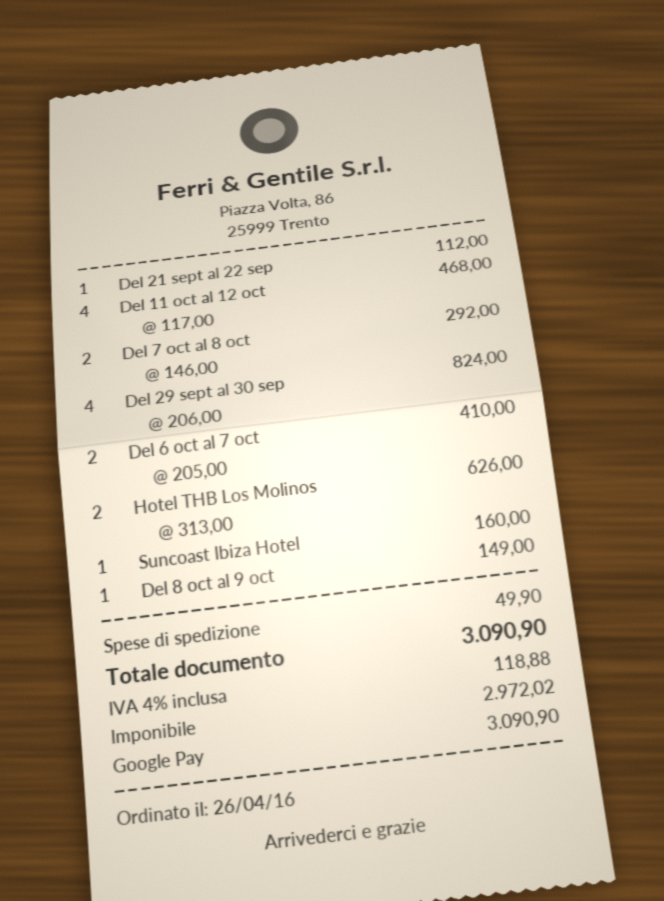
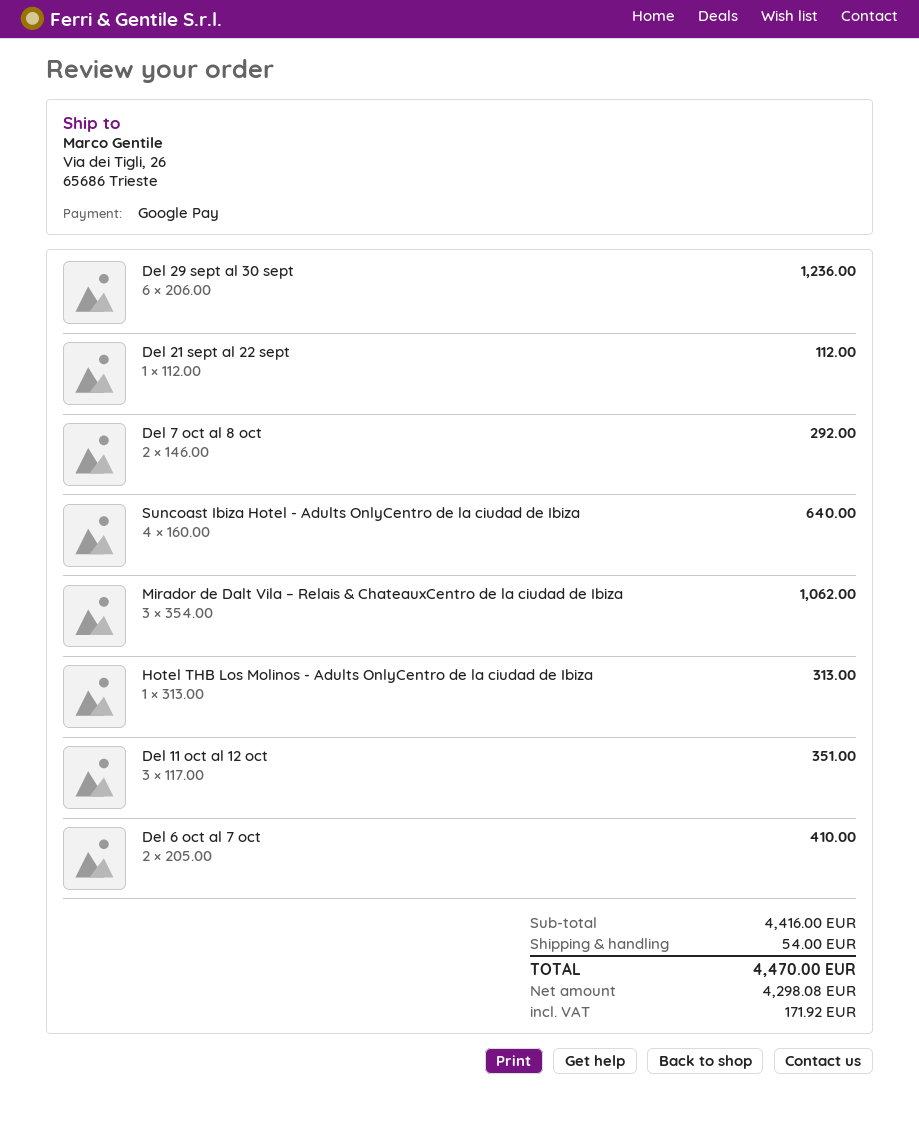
Del 11 oct al 12 oct: 4 x 117.00 = 468.00 -> 3 x 117.00 = 351.00
Del 29 sept al 30 sep: 4 x 206.00 = 824.00 -> 6 x 206.00 = 1236.00
Hotel THB Los Molinos: 2 x 313.00 = 626.00 -> 1 x 313.00 = 313.00
Suncoast Ibiza Hotel: 1 x 160.00 = 160.00 -> 4 x 160.00 = 640.00
Del 8 oct al 9 oct: 1 x 149.00 = 149.00 -> none
Mirador de Dalt Vila – Relais & ChateauxCentro de la ciudad de Ibiza: none -> 3 x 354.00 = 1062.00
shipping: 49.90 -> 54.00
net: 2972.02 -> 4298.08
tax: 118.88 -> 171.92
total: 3090.90 -> 4470.00

